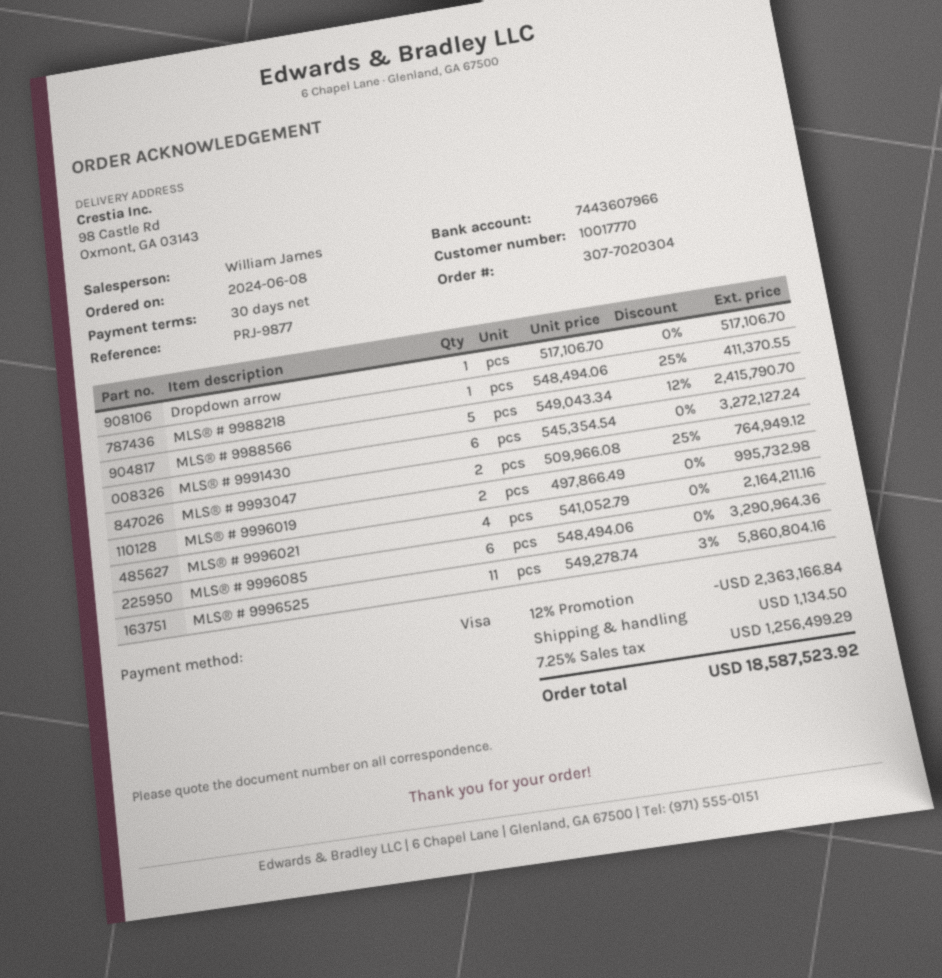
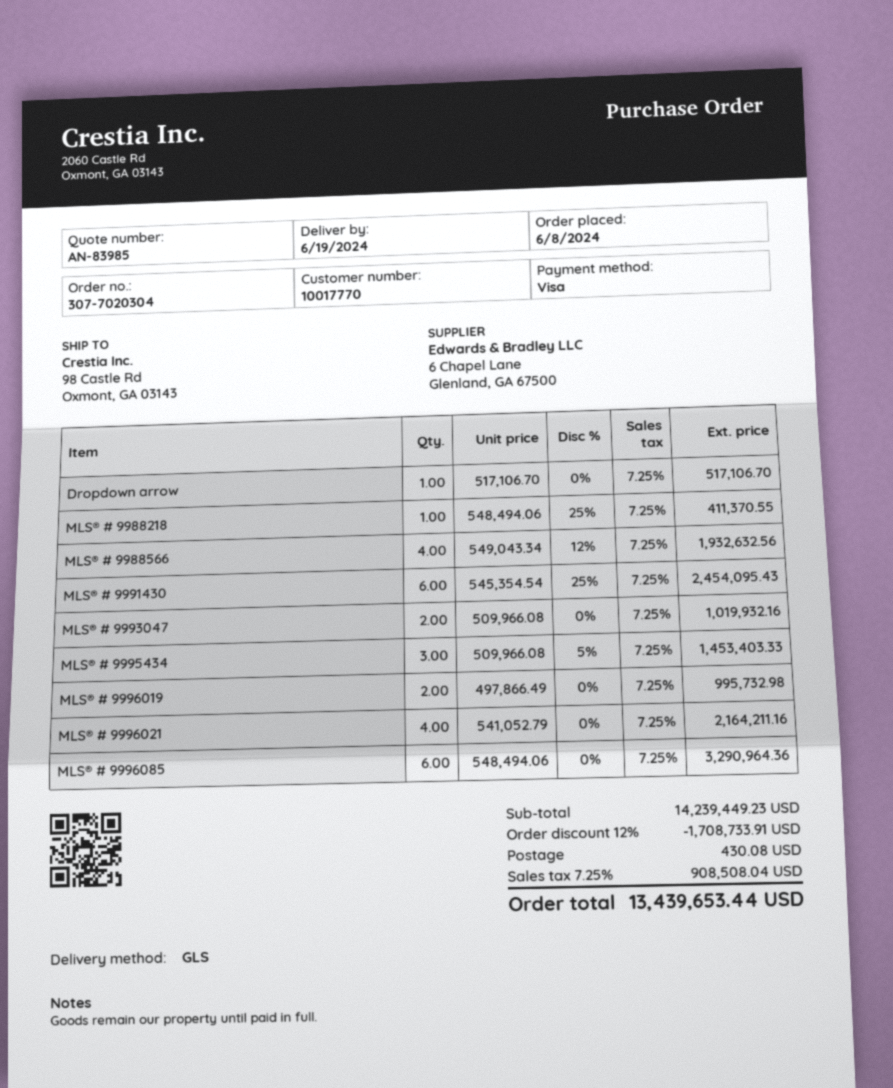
MLS® # 9988566: 5 x 549043.34 - 12% = 2415790.70 -> 4 x 549043.34 - 12% = 1932632.56
MLS® # 9991430: 6 x 545354.54 = 3272127.24 -> 6 x 545354.54 - 25% = 2454095.43
MLS® # 9993047: 2 x 509966.08 - 25% = 764949.12 -> 2 x 509966.08 = 1019932.16
MLS® # 9996525: 11 x 549278.74 - 3% = 5860804.16 -> none
MLS® # 9995434: none -> 3 x 509966.08 - 5% = 1453403.33
discount: 12% = 2363166.84 -> 12% = 1708733.91
shipping: 1134.50 -> 430.08
tax: 7.25% = 1256499.29 -> 7.25% = 908508.04
total: 18587523.92 -> 13439653.44

